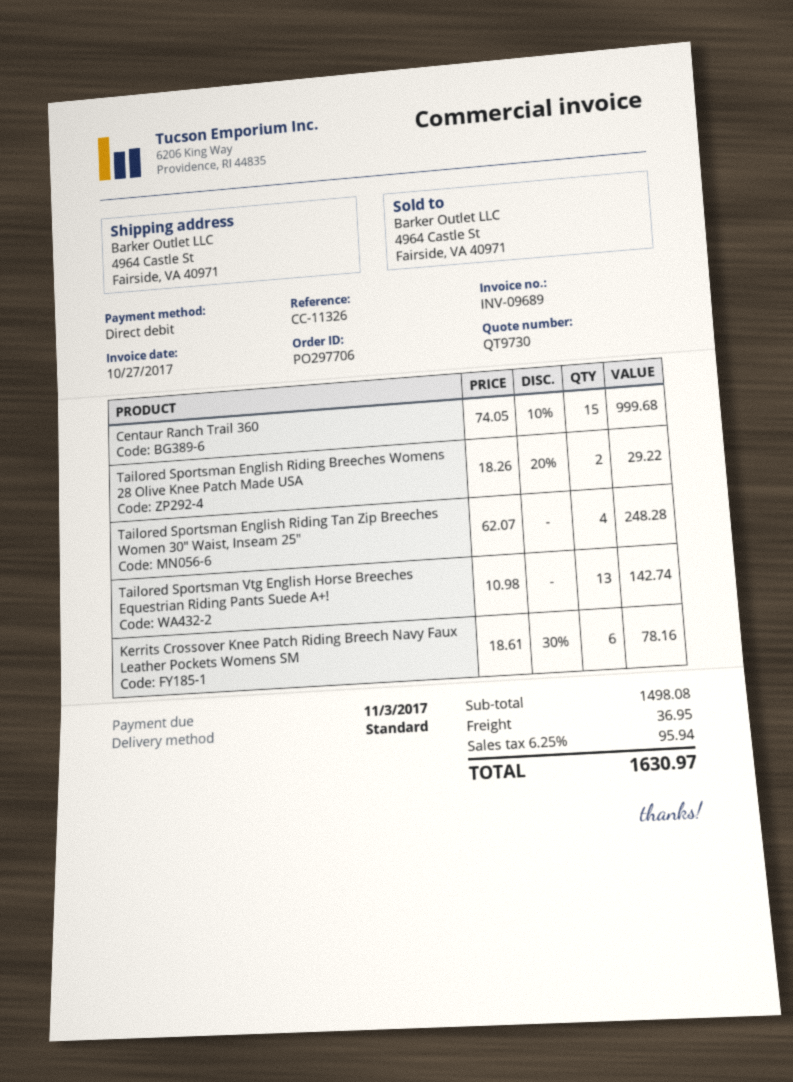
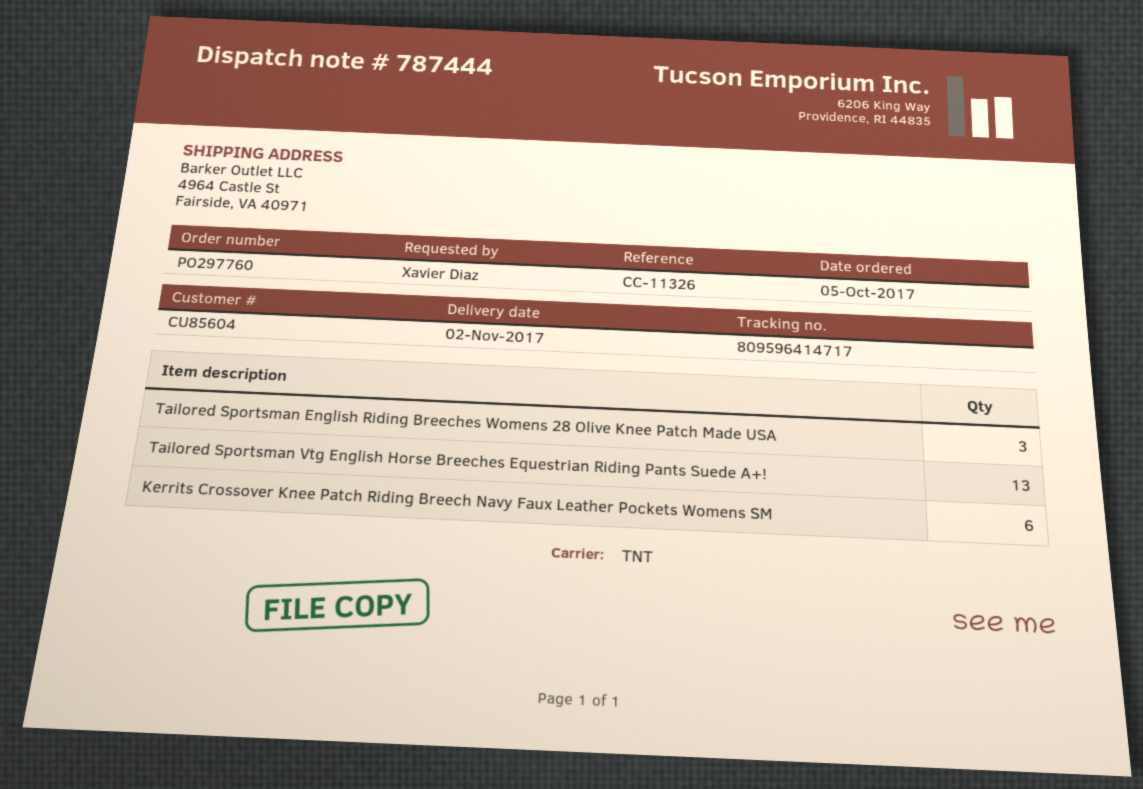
order number: PO297706 -> PO297760
shipping method: standard -> TNT
Centaur Ranch Trail 360: 15 -> none
Tailored Sportsman English Riding Breeches Womens 28 Olive Knee Patch Made USA: 2 -> 3
Tailored Sportsman English Riding Tan Zip Breeches Women 30″ Waist, Inseam 25″: 4 -> none

